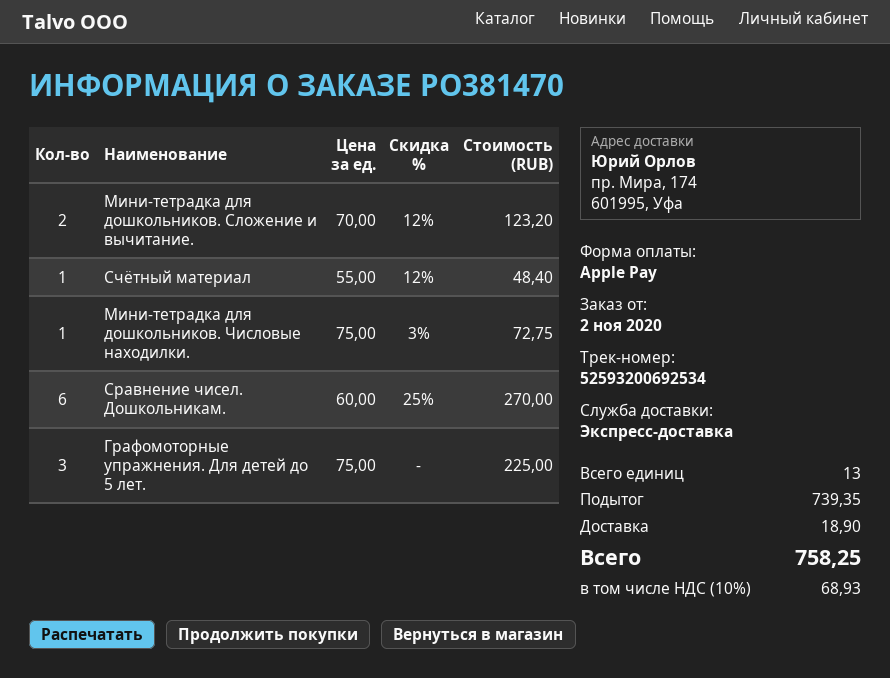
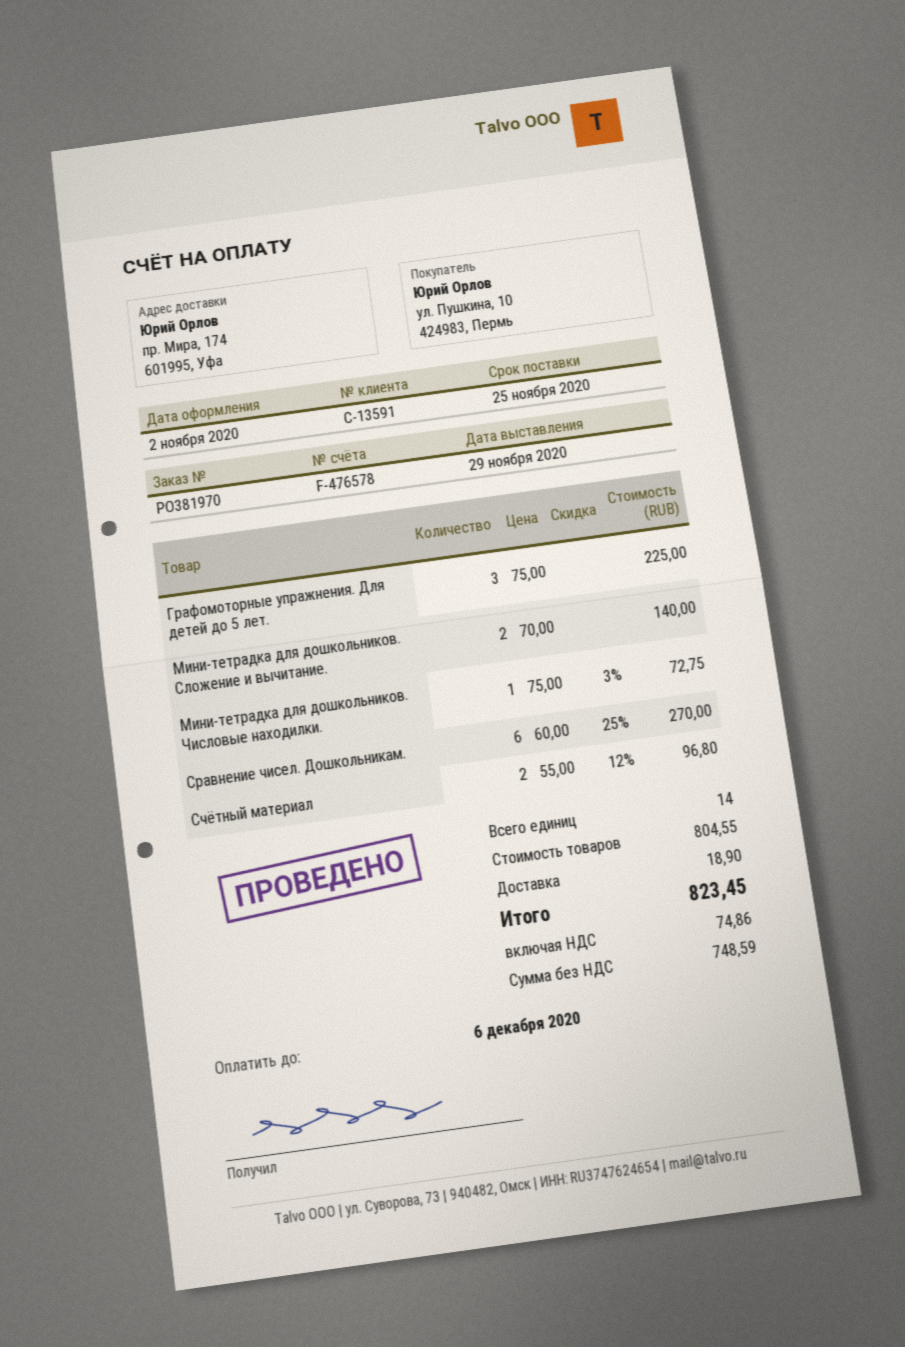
order number: PO381470 -> PO381970
Мини-тетрадка для дошкольников. Сложение и вычитание.: 2 x 70.00 - 12% = 123.20 -> 2 x 70.00 = 140.00
Счётный материал: 1 x 55.00 - 12% = 48.40 -> 2 x 55.00 - 12% = 96.80
total quantity: 13 -> 14
subtotal: 739.35 -> 804.55
tax: 68.93 -> 74.86
total: 758.25 -> 823.45

